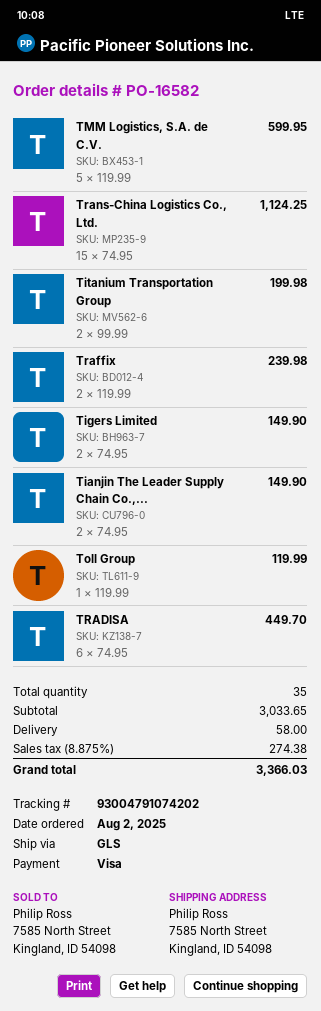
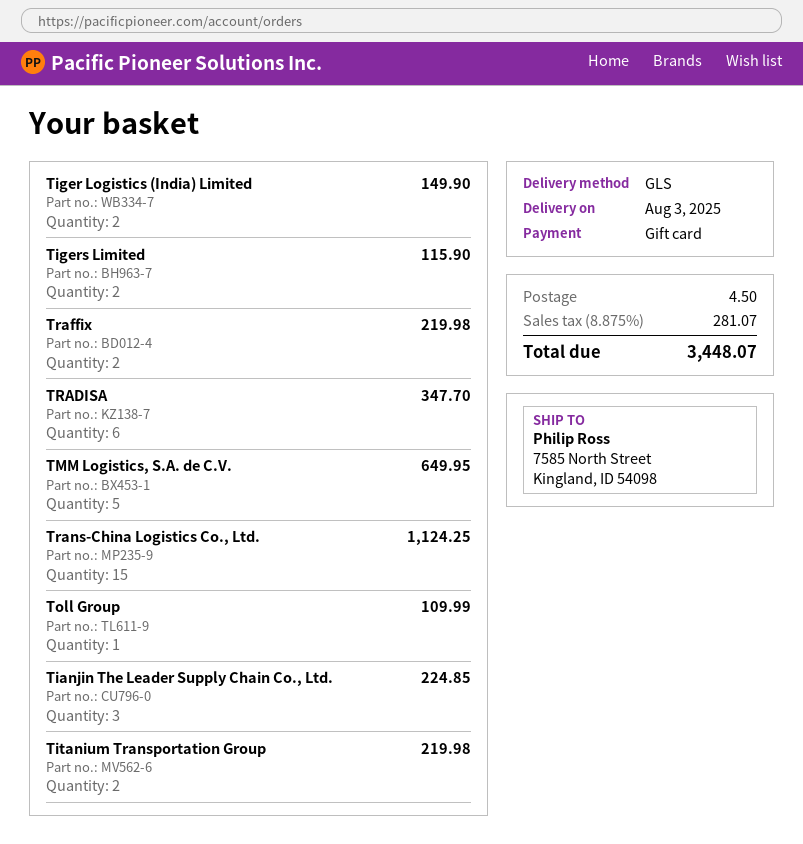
payment method: Visa -> gift card
TMM Logistics, S.A. de C.V.: 5 for 599.95 -> 5 for 649.95
Titanium Transportation Group: 2 for 199.98 -> 2 for 219.98
Traffix: 2 for 239.98 -> 2 for 219.98
Tigers Limited: 2 for 149.90 -> 2 for 115.90
Tianjin The Leader Supply Chain Co.,...: 2 for 149.90 -> 3 for 224.85
Toll Group: 1 for 119.99 -> 1 for 109.99
TRADISA: 6 for 449.70 -> 6 for 347.70
Tiger Logistics (India) Limited: none -> 2 for 149.90
shipping: 58.00 -> 4.50
tax: 8.875% = 274.38 -> 8.875% = 281.07
total: 3366.03 -> 3448.07

